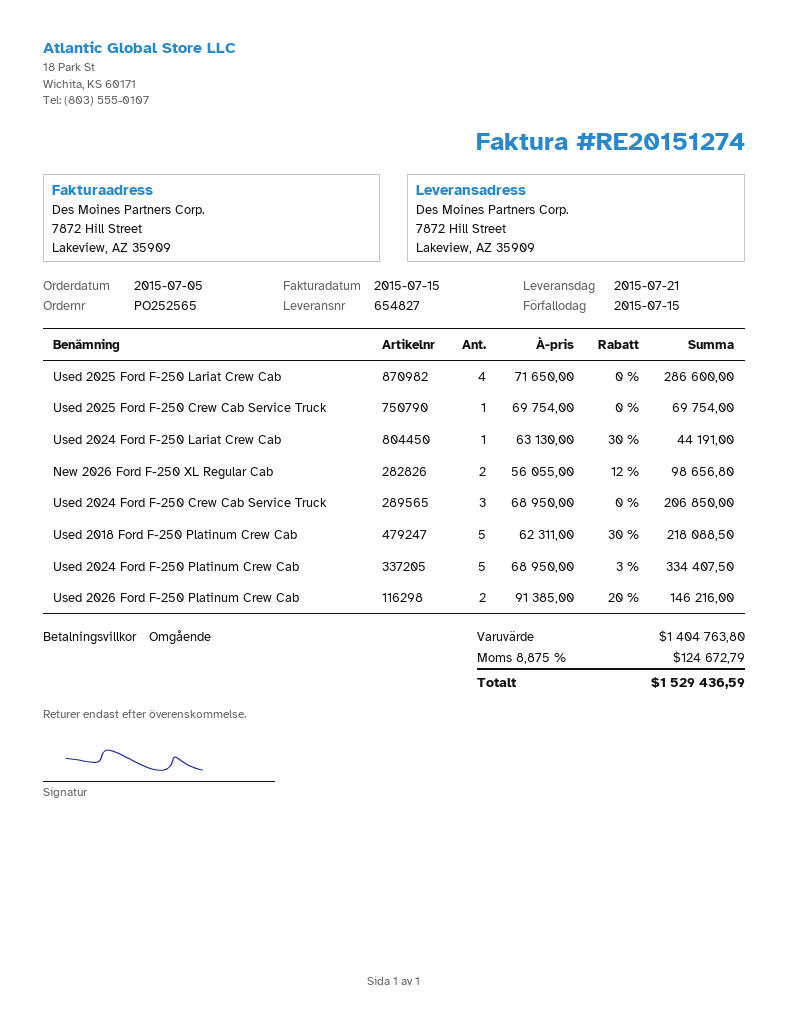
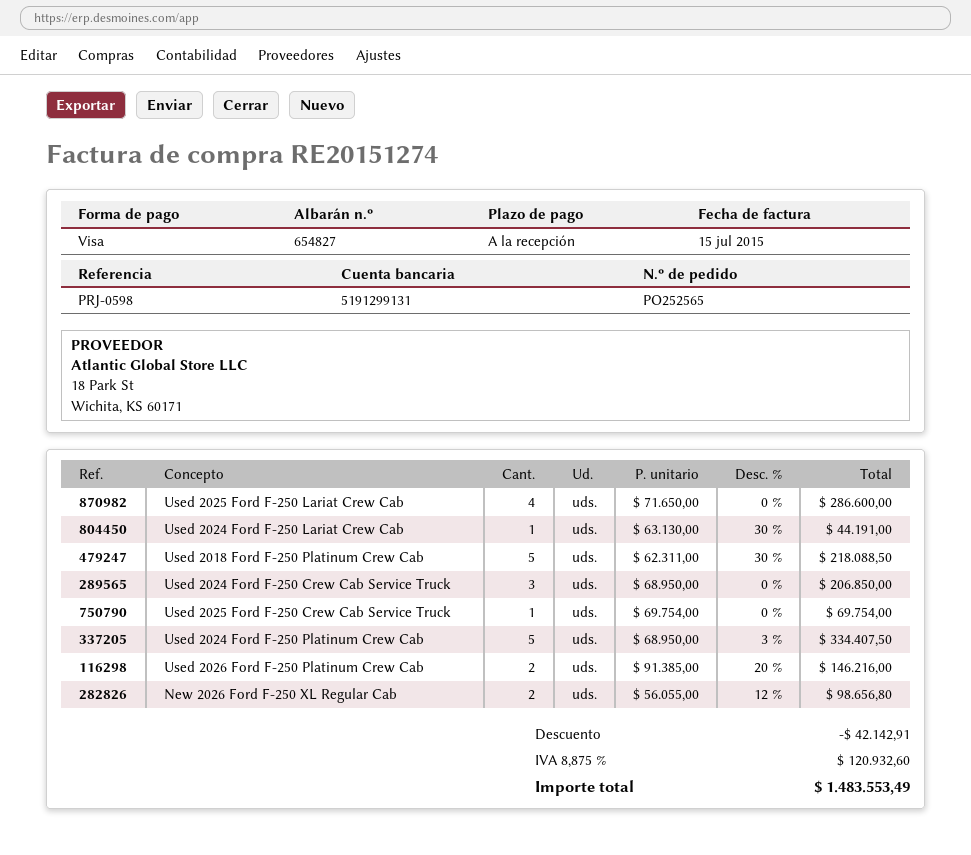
discount: none -> 42142.91
tax: 8.875% = 124672.79 -> 8.875% = 120932.60
total: 1529436.59 -> 1483553.49

